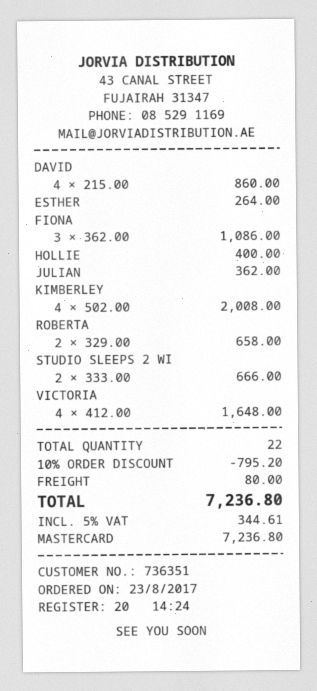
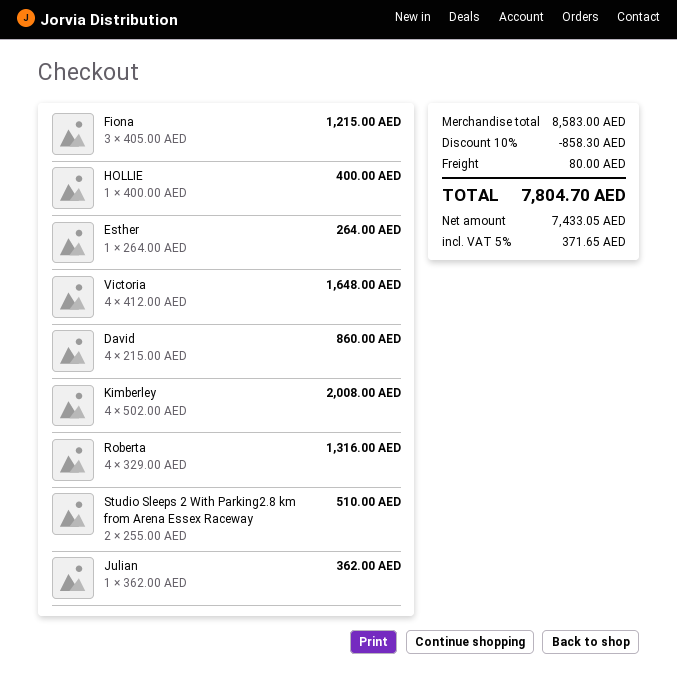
FIONA: 3 x 362.00 = 1086.00 -> 3 x 405.00 = 1215.00
ROBERTA: 2 x 329.00 = 658.00 -> 4 x 329.00 = 1316.00
STUDIO SLEEPS 2 WI: 2 x 333.00 = 666.00 -> 2 x 255.00 = 510.00
discount: 10% = 795.20 -> 10% = 858.30
tax: 5% = 344.61 -> 5% = 371.65
total: 7236.80 -> 7804.70

